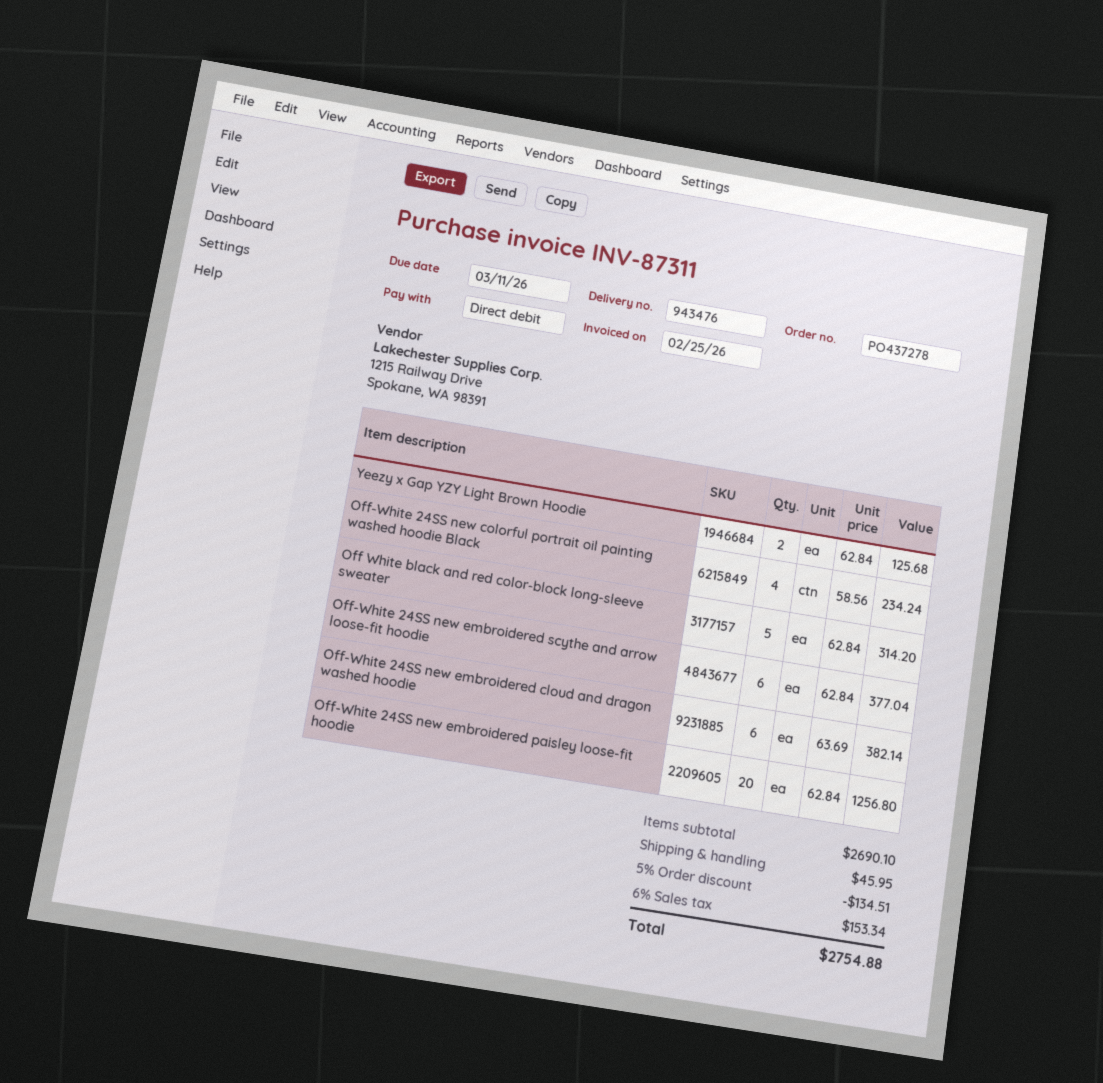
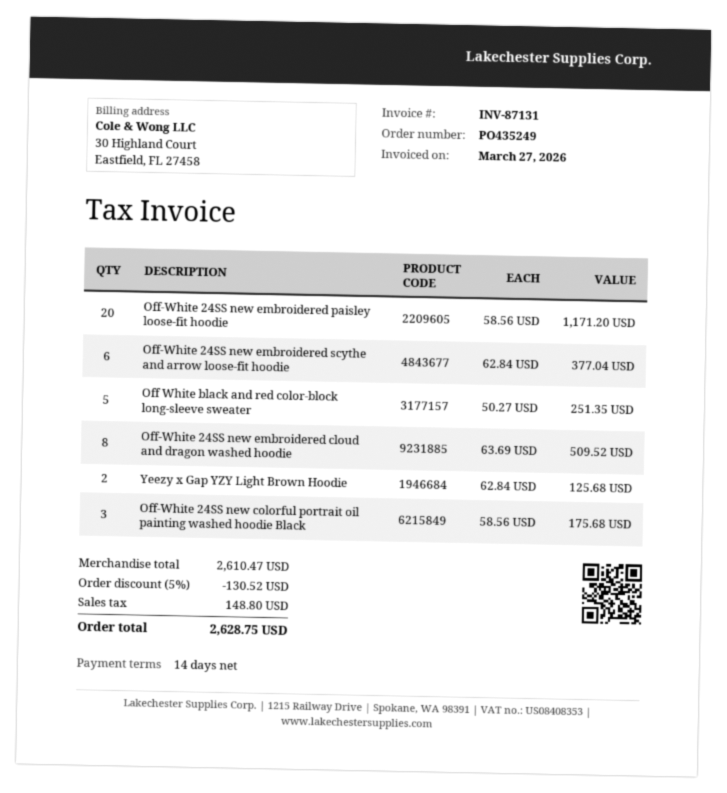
order number: PO437278 -> PO435249
invoice number: INV-87311 -> INV-87131
invoice date: 2026-02-25 -> 2026-03-27
Off-White 24SS new colorful portrait oil painting washed hoodie Black: 4 x 58.56 = 234.24 -> 3 x 58.56 = 175.68
Off White black and red color-block long-sleeve sweater: 5 x 62.84 = 314.20 -> 5 x 50.27 = 251.35
Off-White 24SS new embroidered cloud and dragon washed hoodie: 6 x 63.69 = 382.14 -> 8 x 63.69 = 509.52
Off-White 24SS new embroidered paisley loose-fit hoodie: 20 x 62.84 = 1256.80 -> 20 x 58.56 = 1171.20
subtotal: 2690.10 -> 2610.47
discount: 5% = 134.51 -> 5% = 130.52
shipping: 45.95 -> none
tax: 153.34 -> 148.80
total: 2754.88 -> 2628.75

